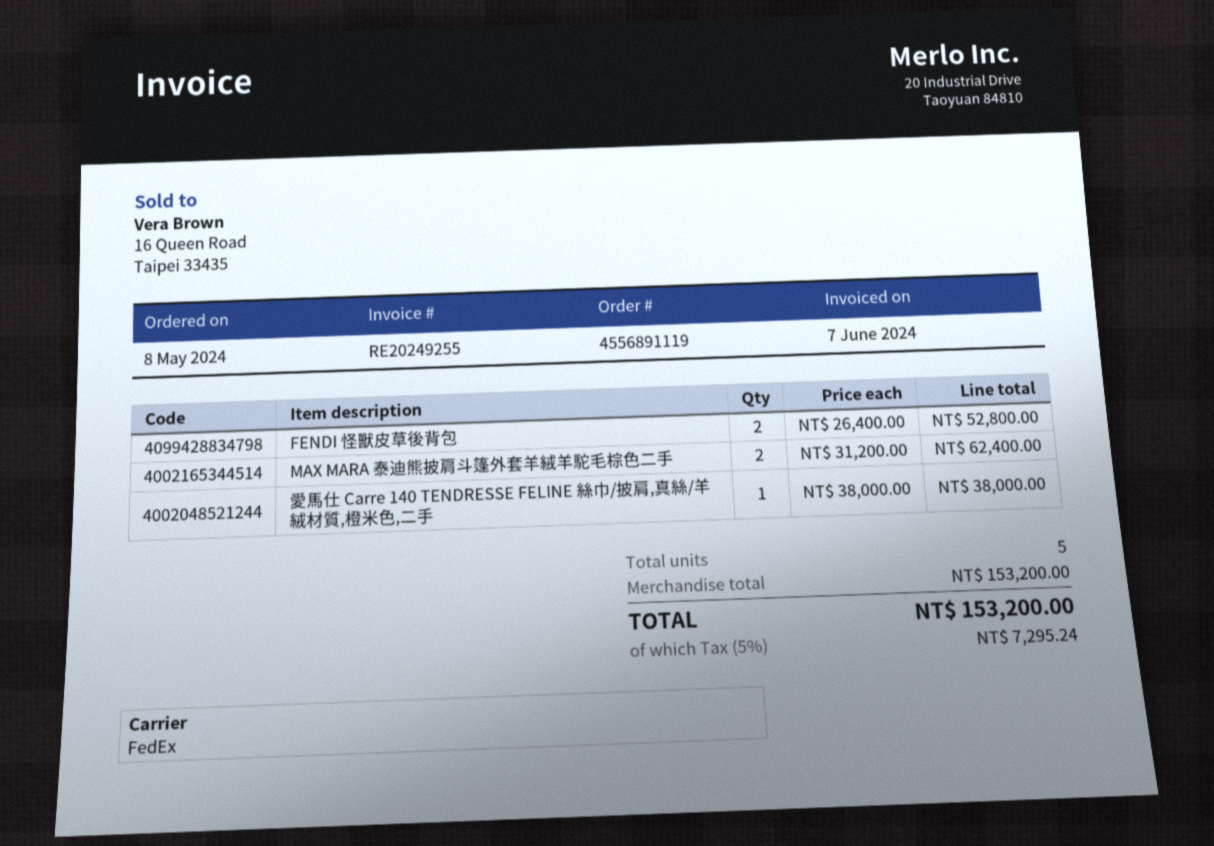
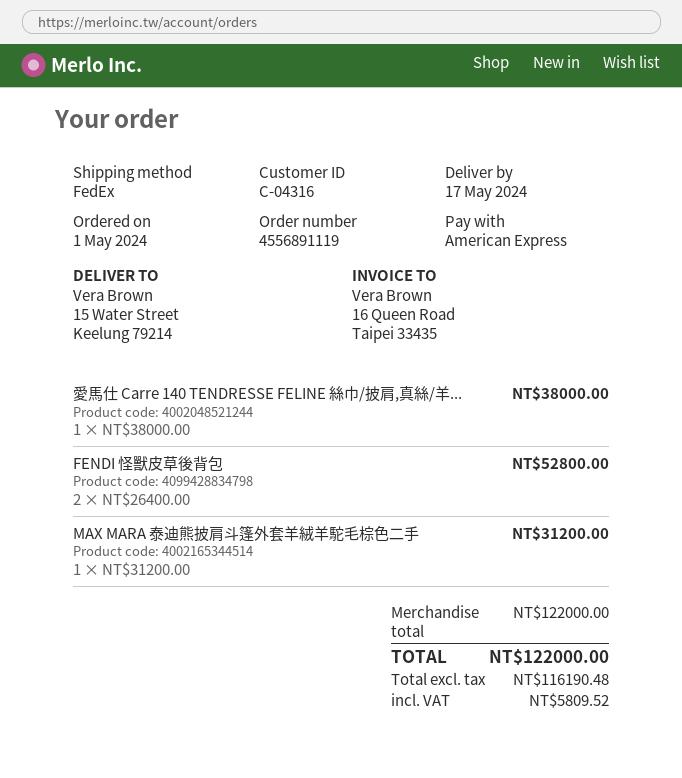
order date: 2024-05-08 -> 2024-05-01
MAX MARA 泰迪熊披肩斗篷外套羊絨羊駝毛棕色二手: 2 x 31200.00 = 62400.00 -> 1 x 31200.00 = 31200.00
subtotal: 153200.00 -> 122000.00
tax: 7295.24 -> 5809.52
total: 153200.00 -> 122000.00

